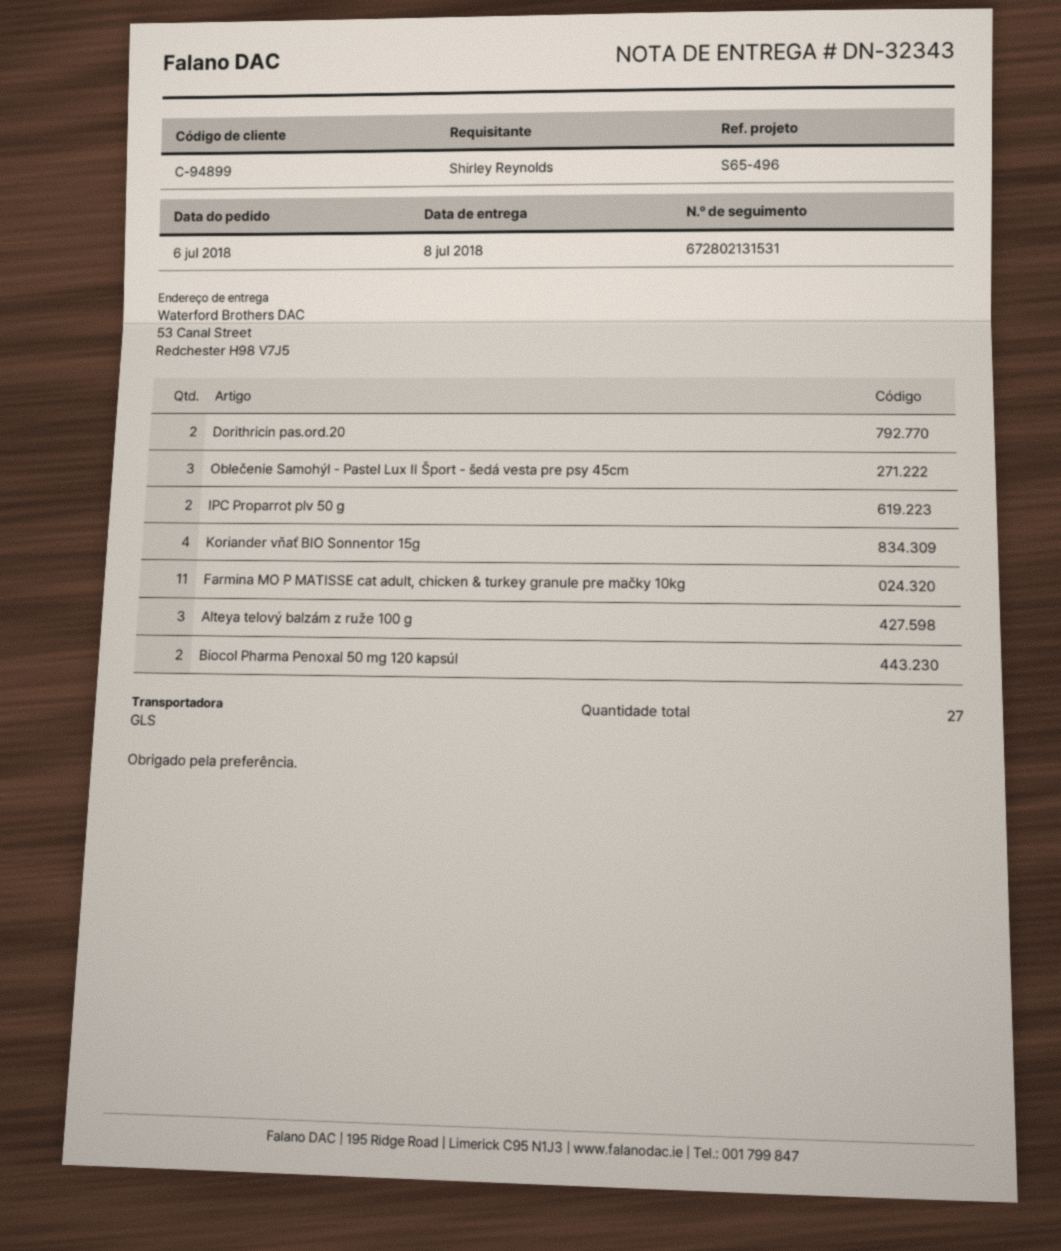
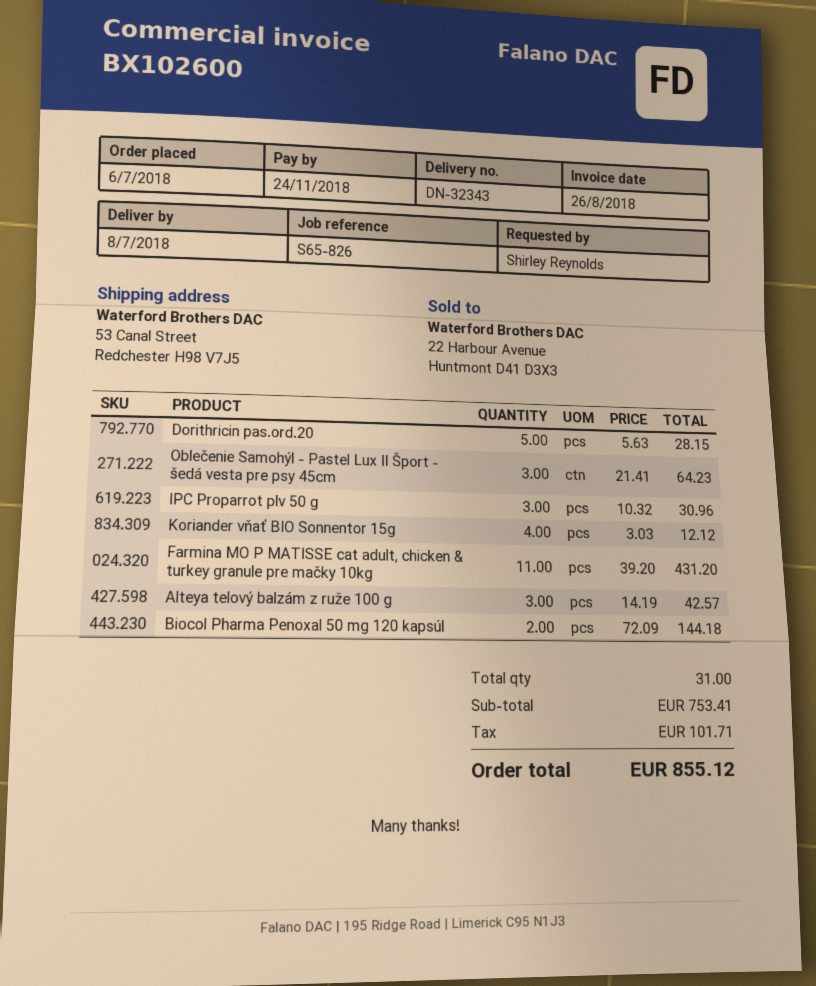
reference: S65-496 -> S65-826
Dorithricin pas.ord.20: 2 -> 5
IPC Proparrot plv 50 g: 2 -> 3
total quantity: 27 -> 31

